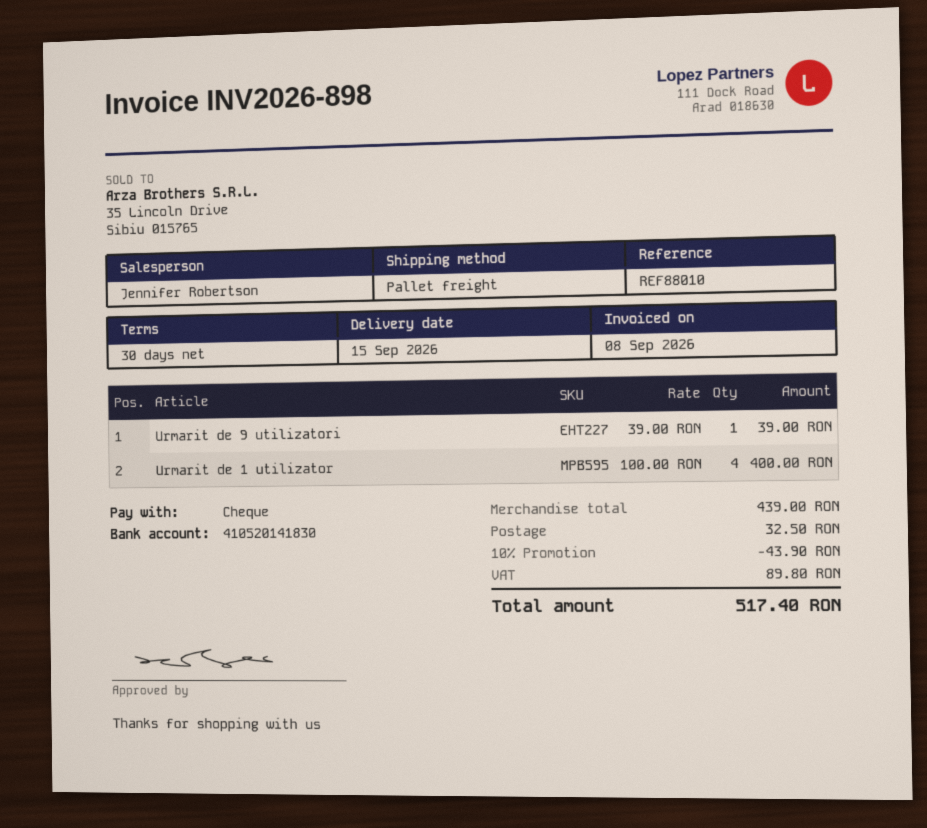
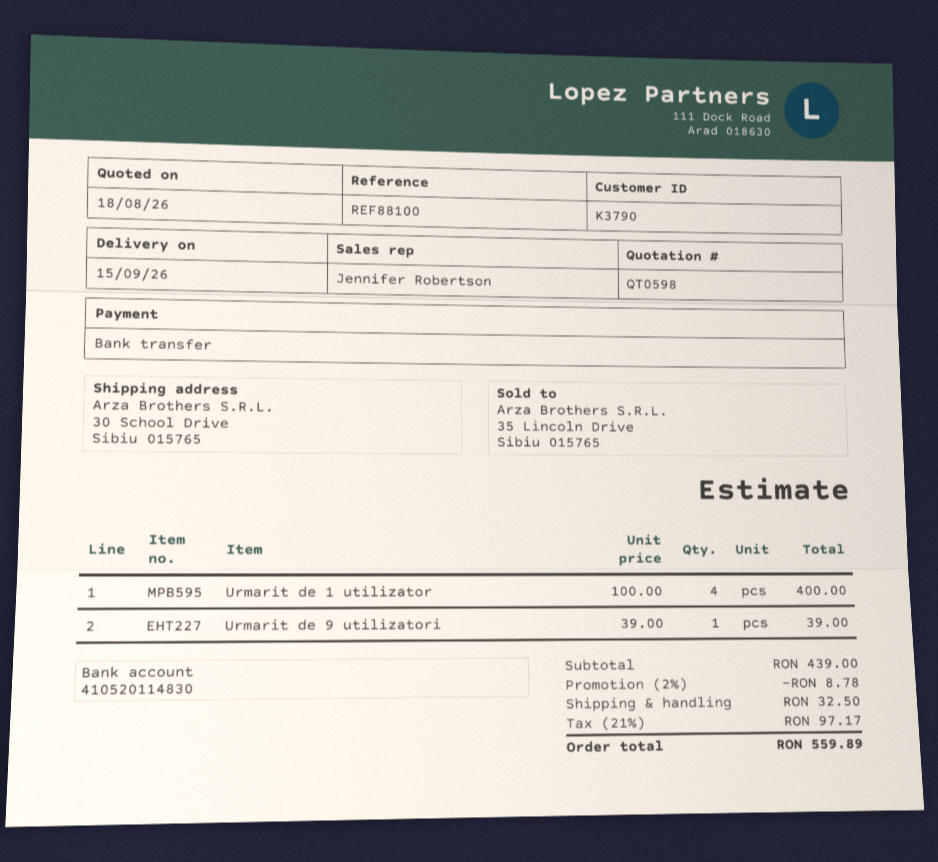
reference: REF88010 -> REF88100
payment method: cheque -> bank transfer
bank account: 410520141830 -> 410520114830
discount: 10% = 43.90 -> 2% = 8.78
tax: 89.80 -> 97.17
total: 517.40 -> 559.89

